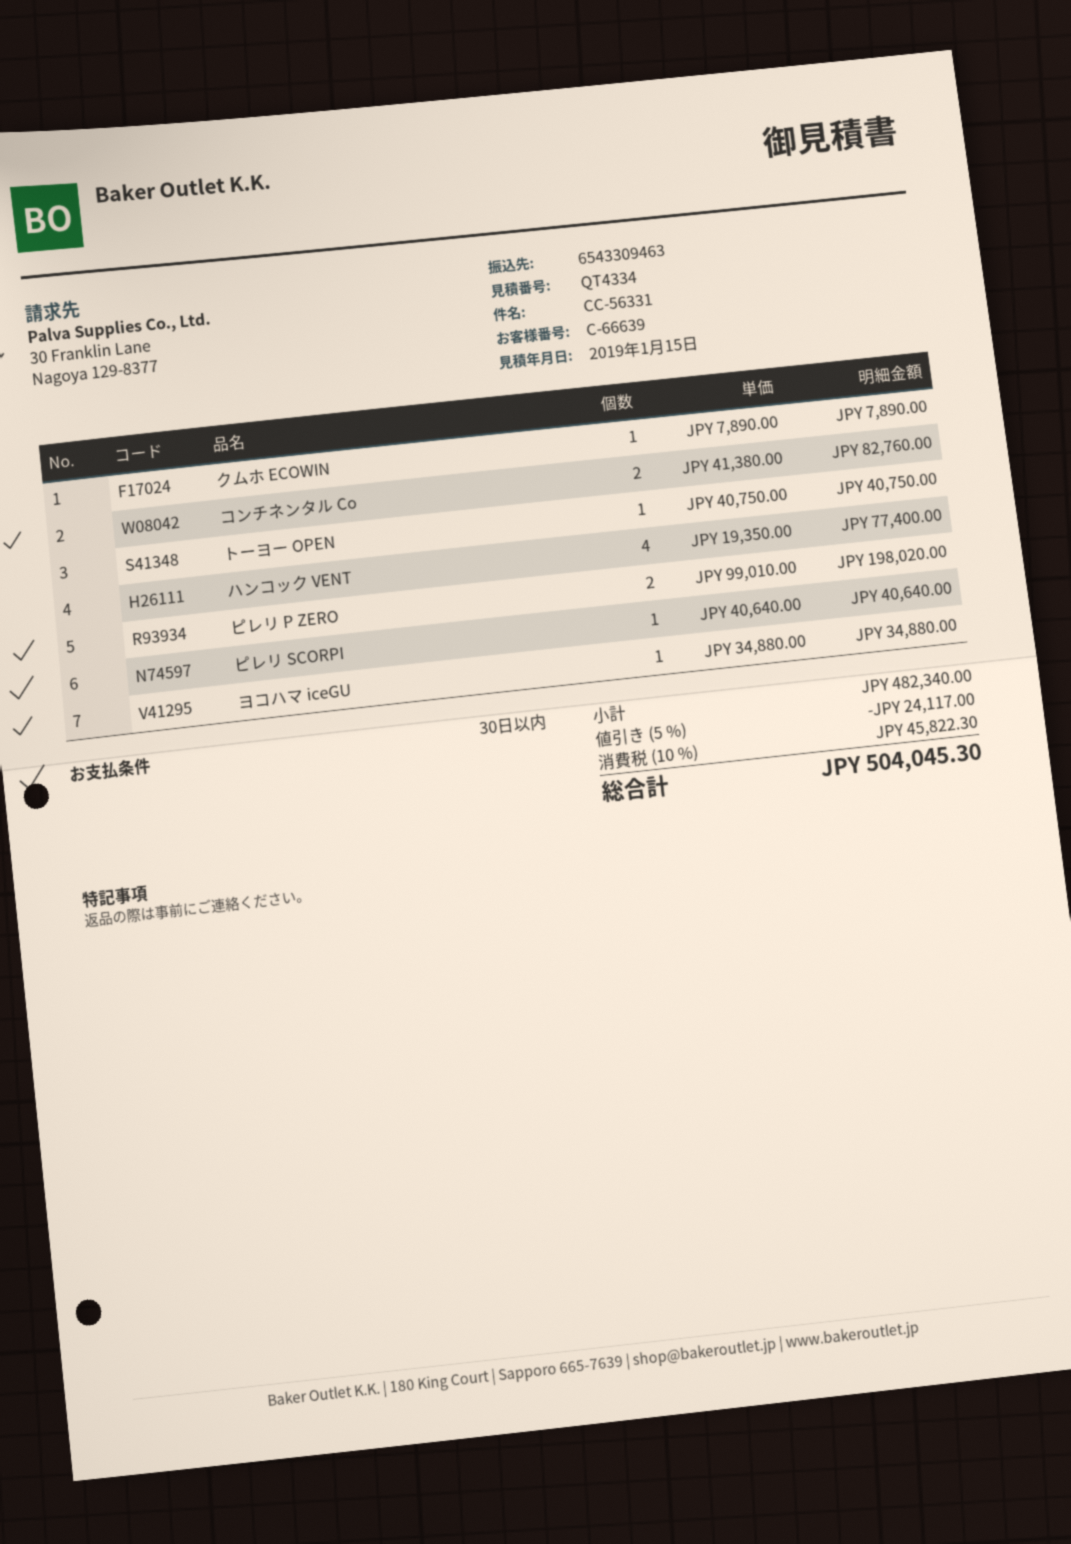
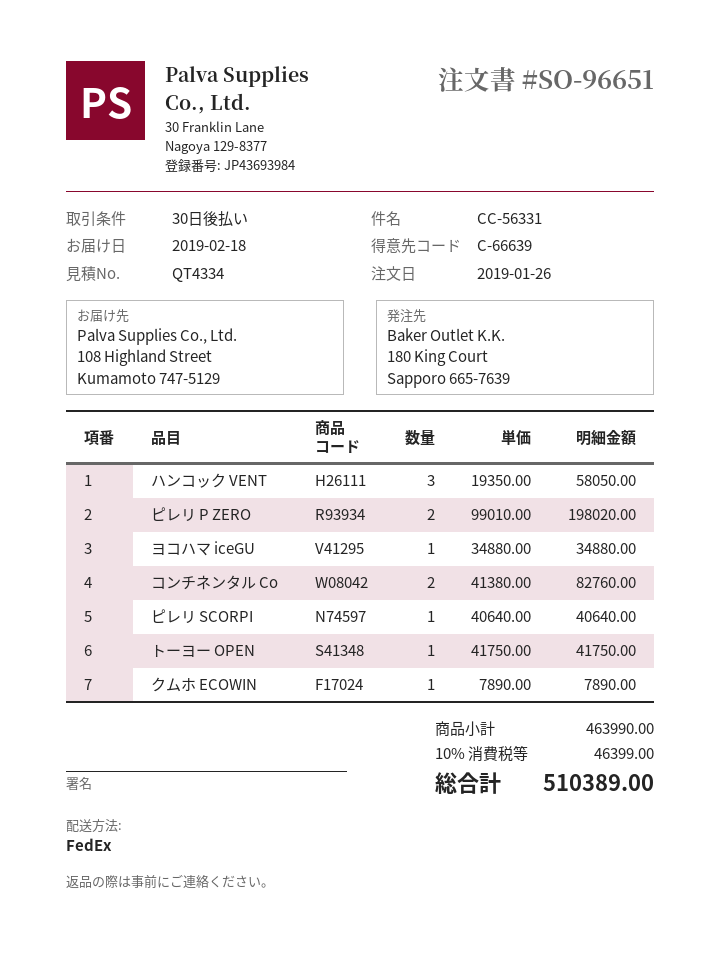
トーヨー OPEN: 1 x 40750.00 = 40750.00 -> 1 x 41750.00 = 41750.00
ハンコック VENT: 4 x 19350.00 = 77400.00 -> 3 x 19350.00 = 58050.00
subtotal: 482340.00 -> 463990.00
discount: 5% = 24117.00 -> none
tax: 10% = 45822.30 -> 10% = 46399.00
total: 504045.30 -> 510389.00

